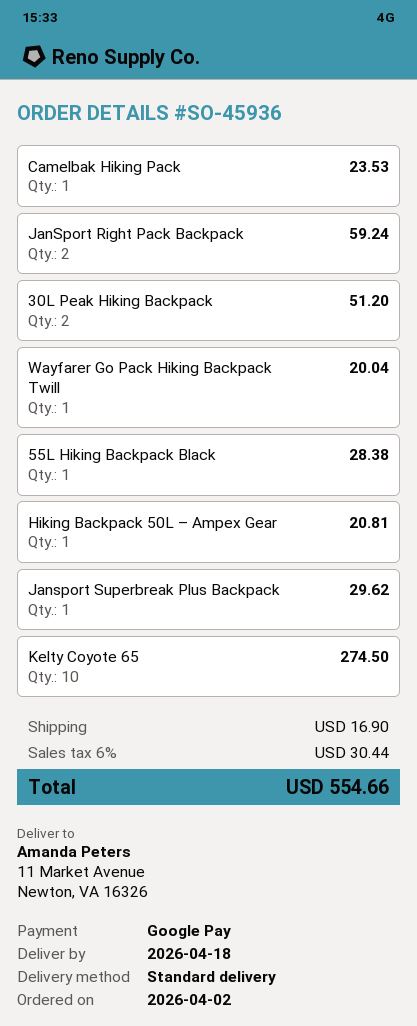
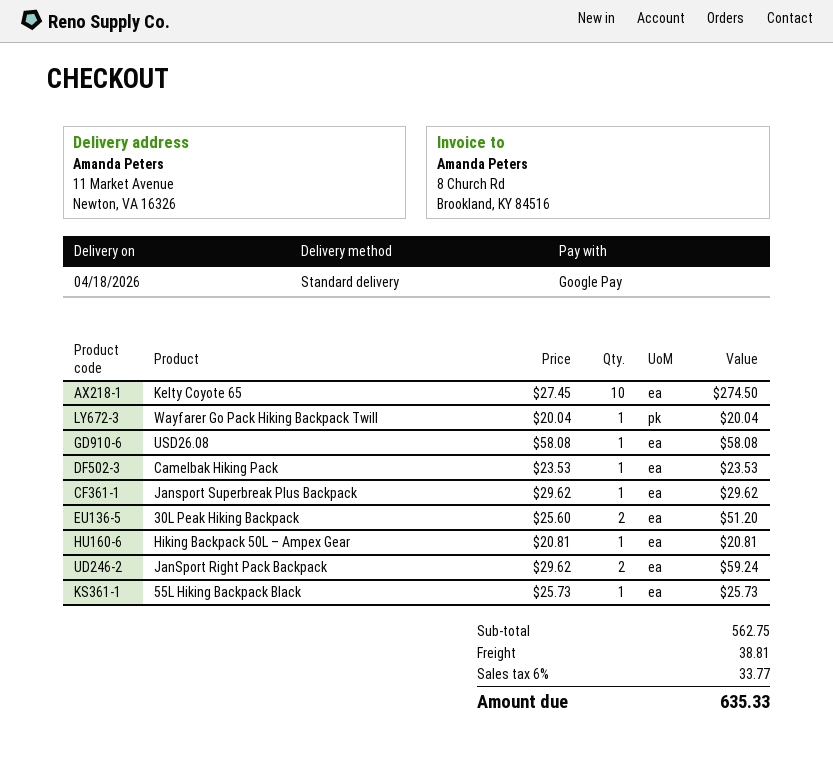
55L Hiking Backpack Black: 1 for 28.38 -> 1 for 25.73
USD26.08: none -> 1 for 58.08
shipping: 16.90 -> 38.81
tax: 6% = 30.44 -> 6% = 33.77
total: 554.66 -> 635.33

